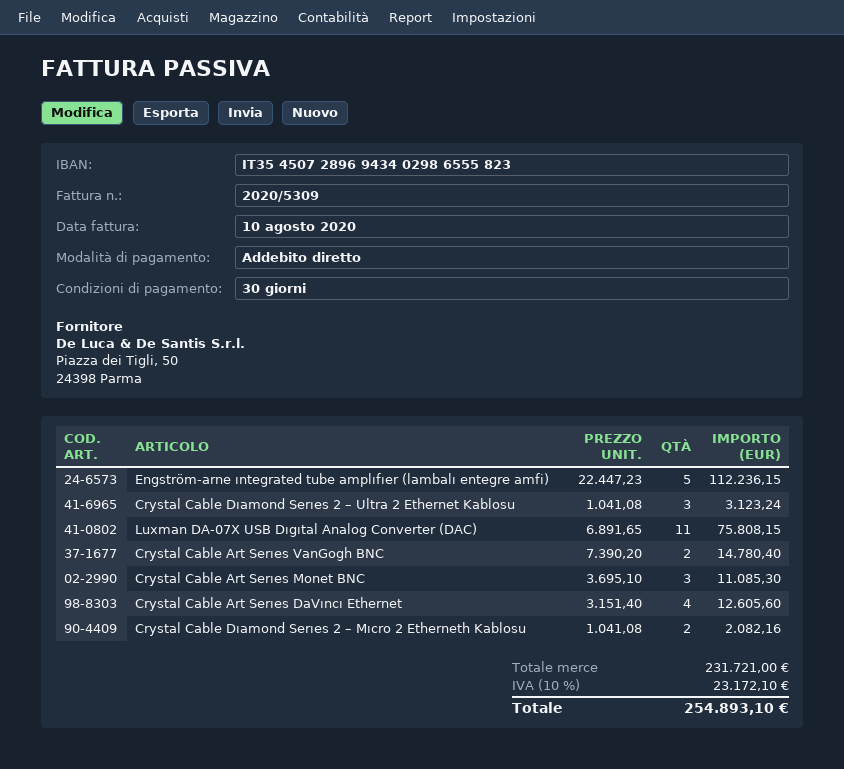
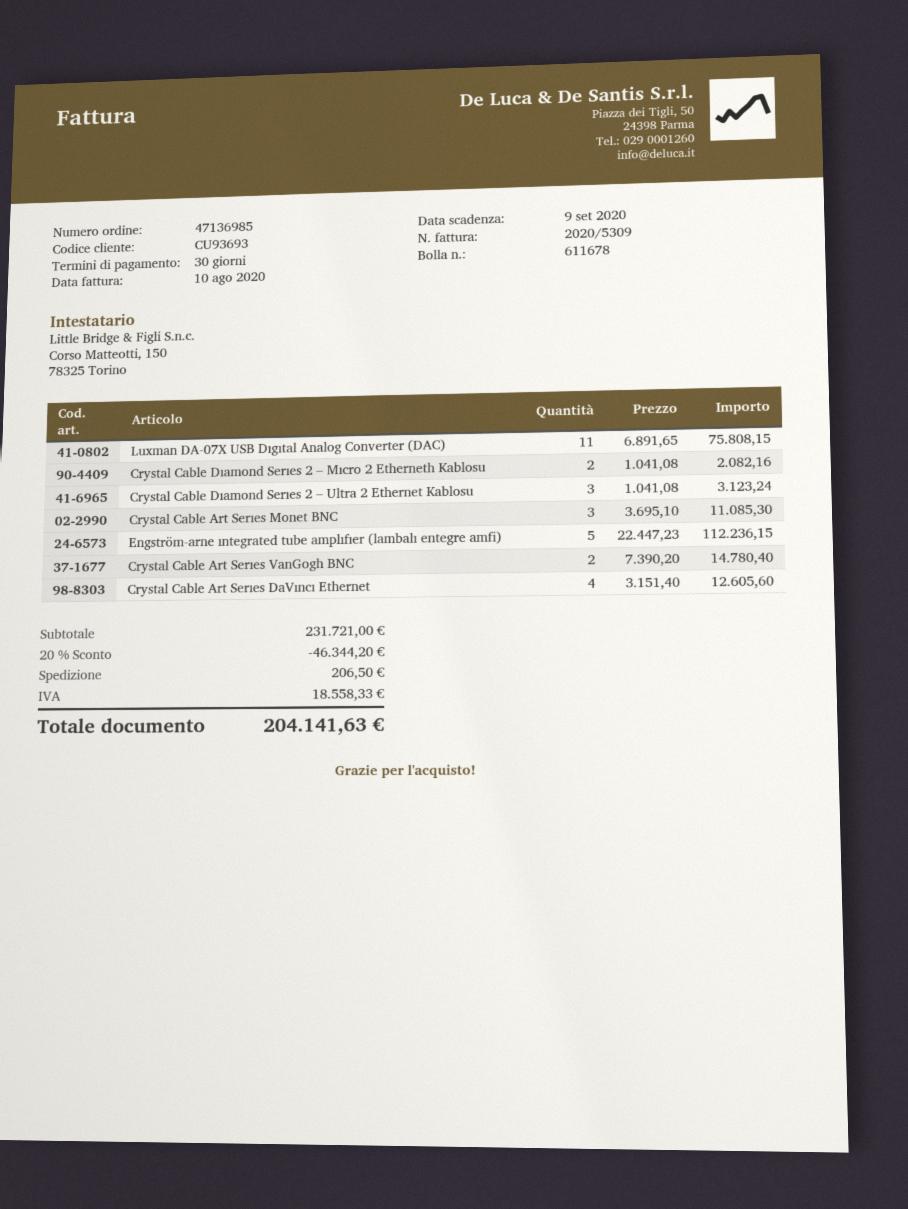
discount: none -> 20% = 46344.20
shipping: none -> 206.50
tax: 23172.10 -> 18558.33
total: 254893.10 -> 204141.63

